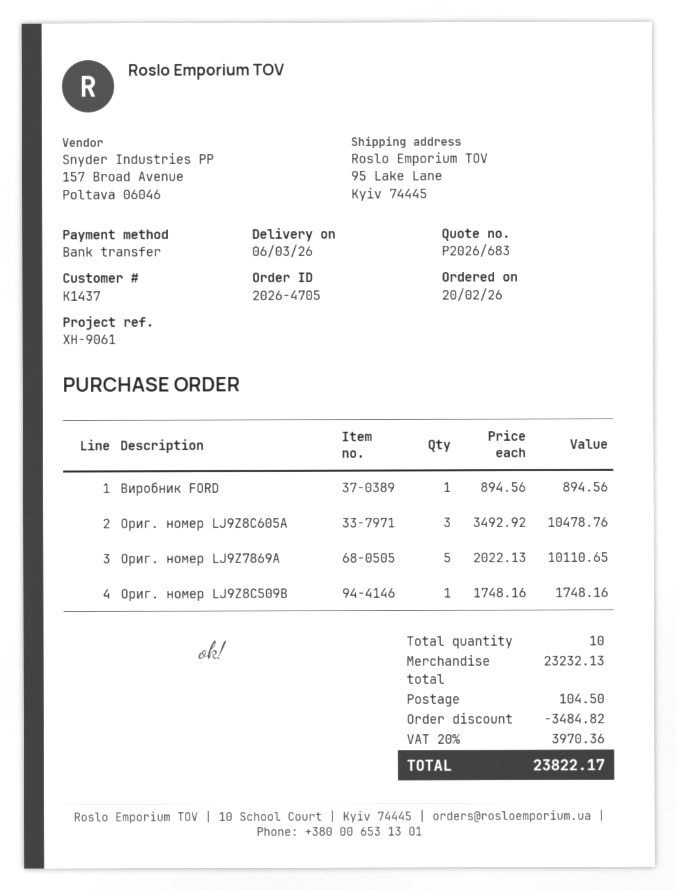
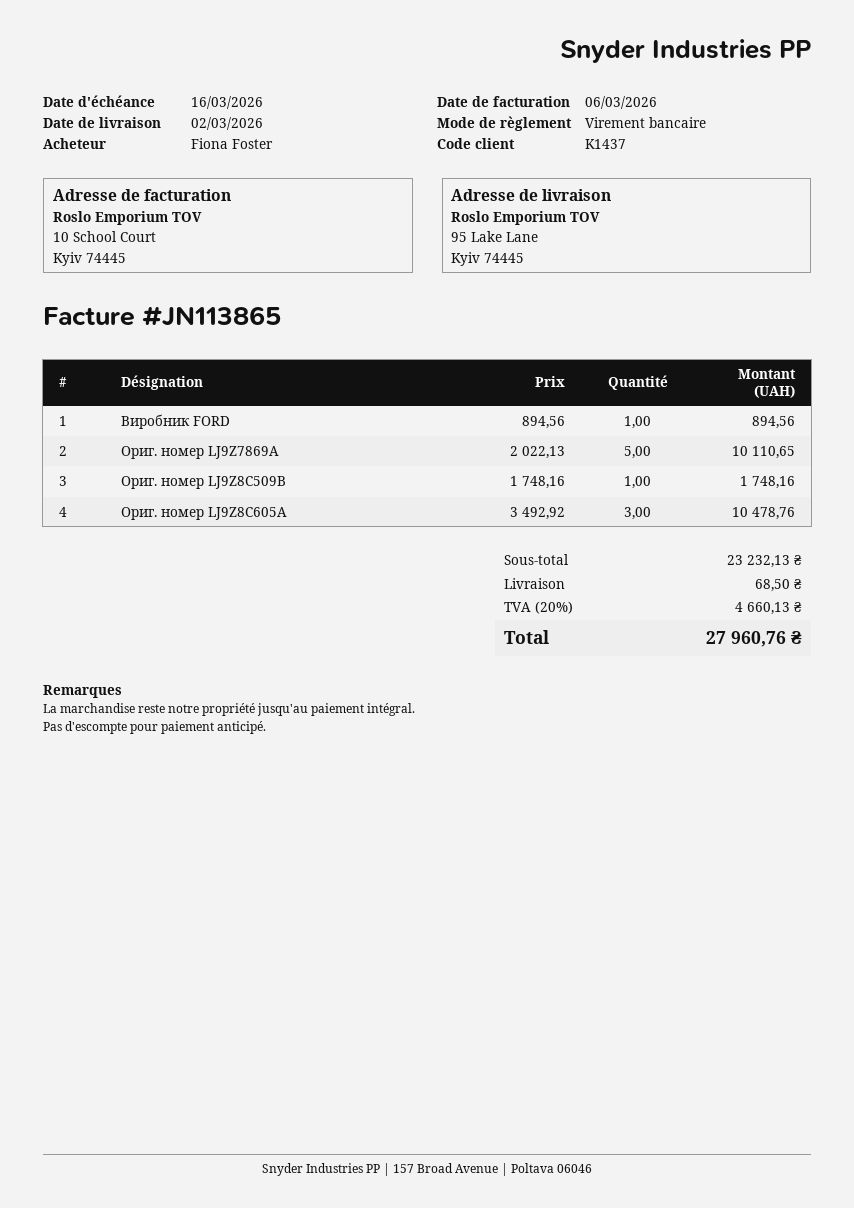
delivery date: 2026-03-06 -> 2026-03-02
discount: 3484.82 -> none
shipping: 104.50 -> 68.50
tax: 20% = 3970.36 -> 20% = 4660.13
total: 23822.17 -> 27960.76

